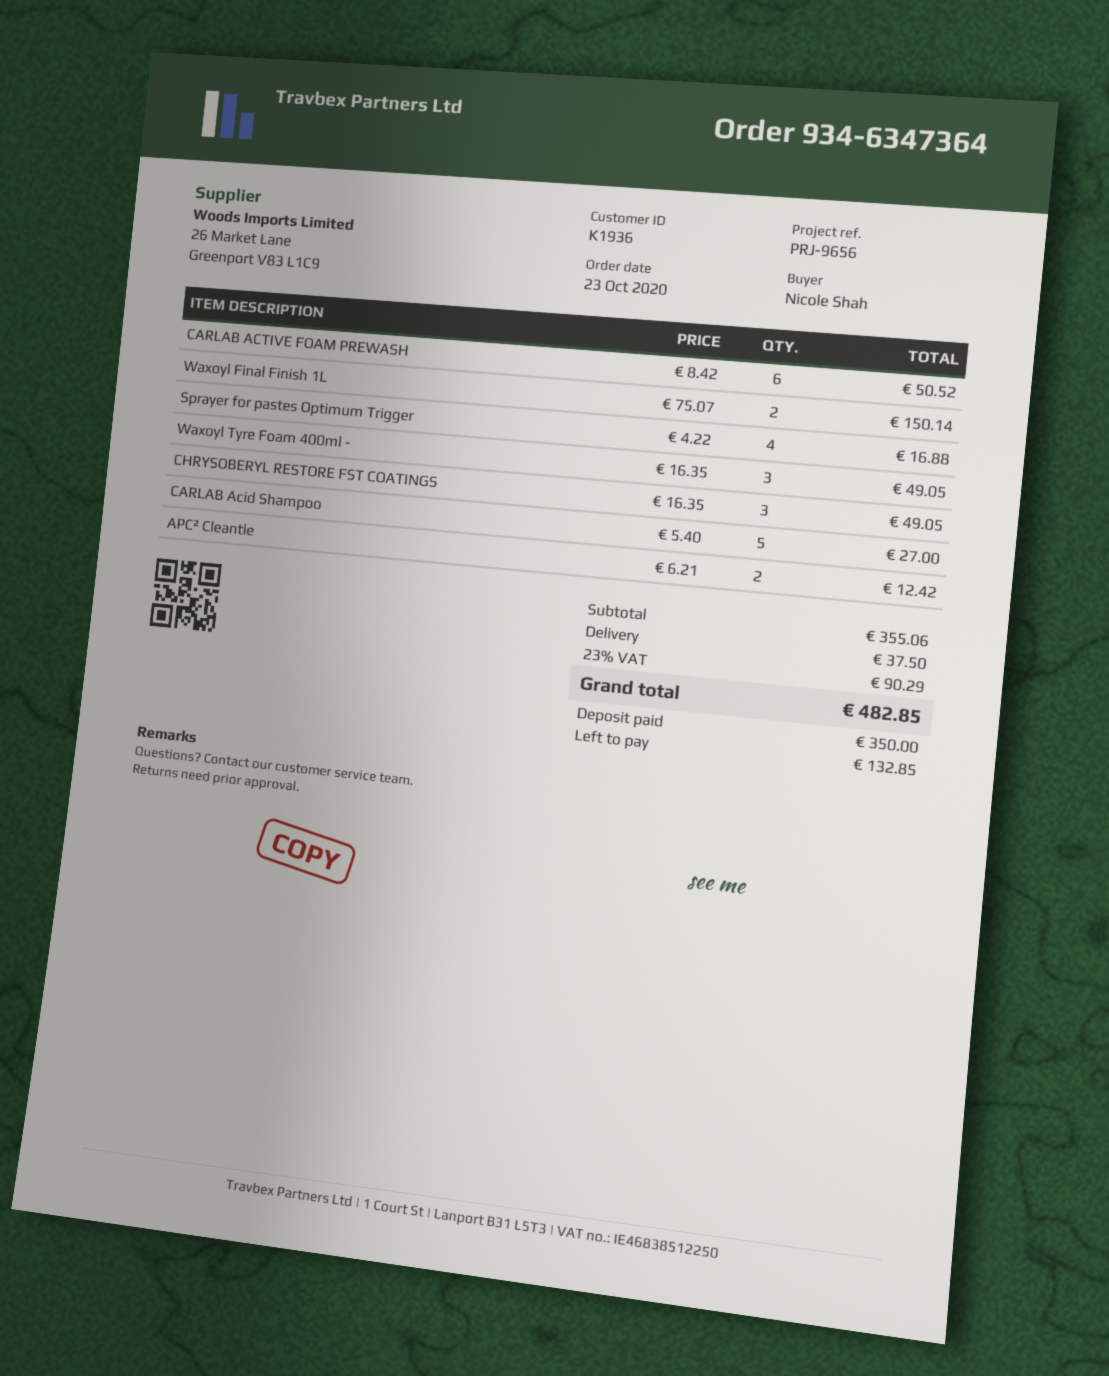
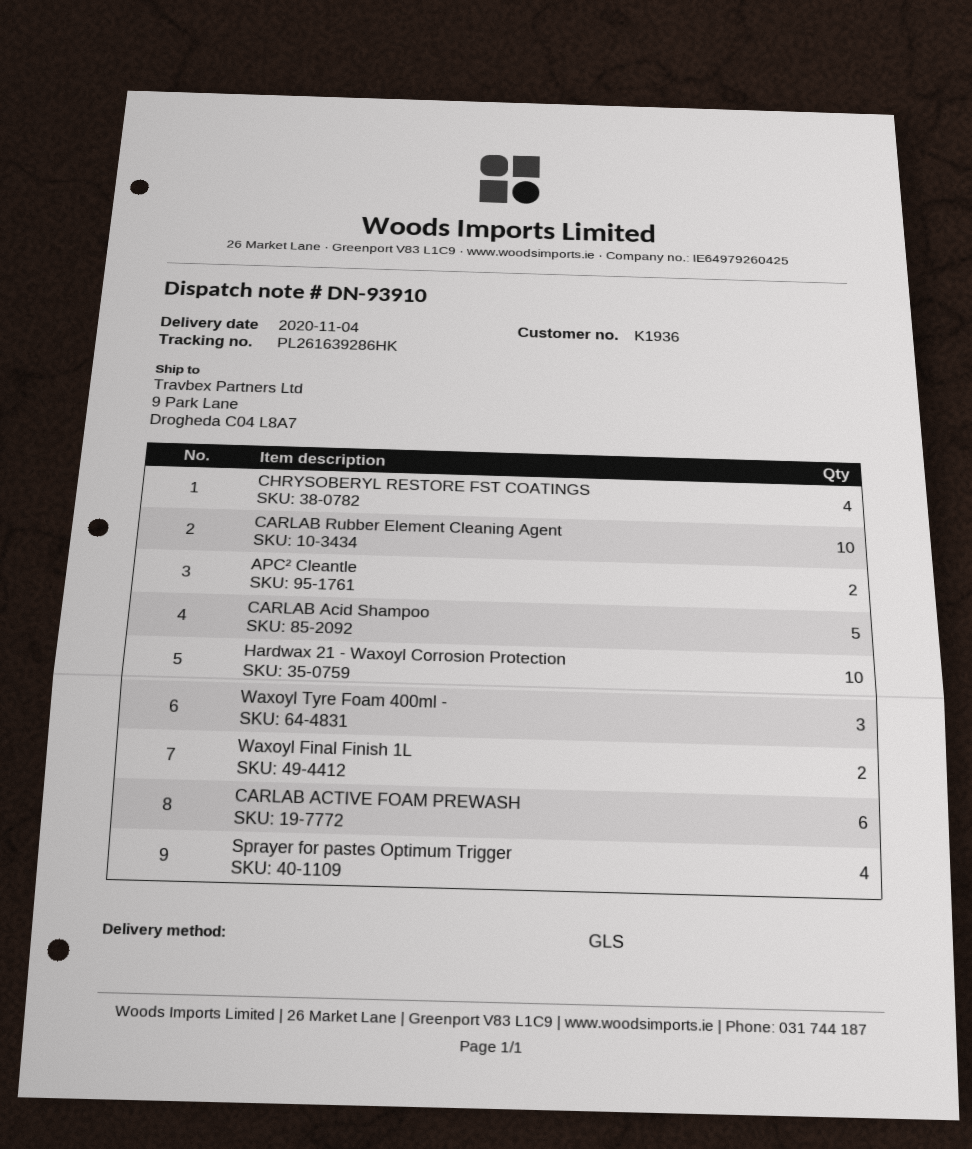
CHRYSOBERYL RESTORE FST COATINGS: 3 -> 4
CARLAB Rubber Element Cleaning Agent: none -> 10
Hardwax 21 - Waxoyl Corrosion Protection: none -> 10

